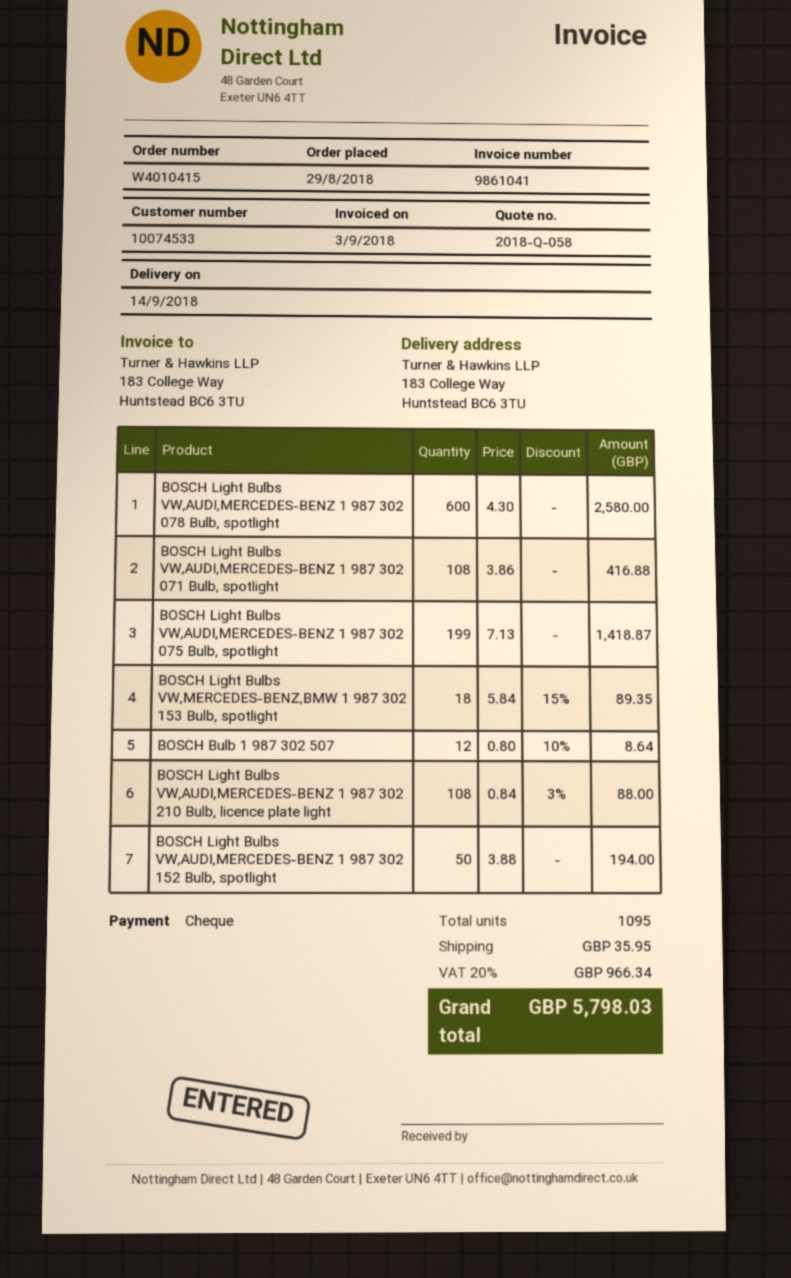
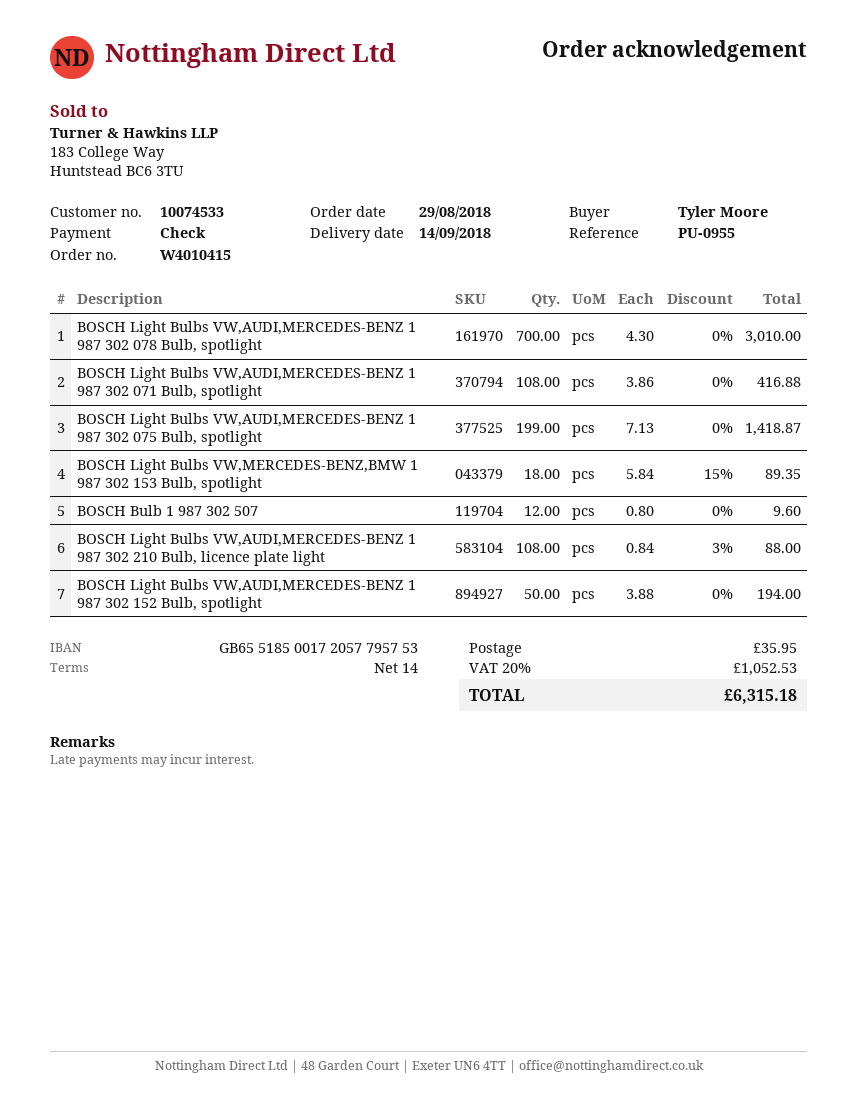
BOSCH Light Bulbs VW,AUDI,MERCEDES-BENZ 1 987 302 078 Bulb, spotlight: 600 x 4.30 = 2580.00 -> 700 x 4.30 = 3010.00
BOSCH Bulb 1 987 302 507: 12 x 0.80 - 10% = 8.64 -> 12 x 0.80 = 9.60
tax: 20% = 966.34 -> 20% = 1052.53
total: 5798.03 -> 6315.18

